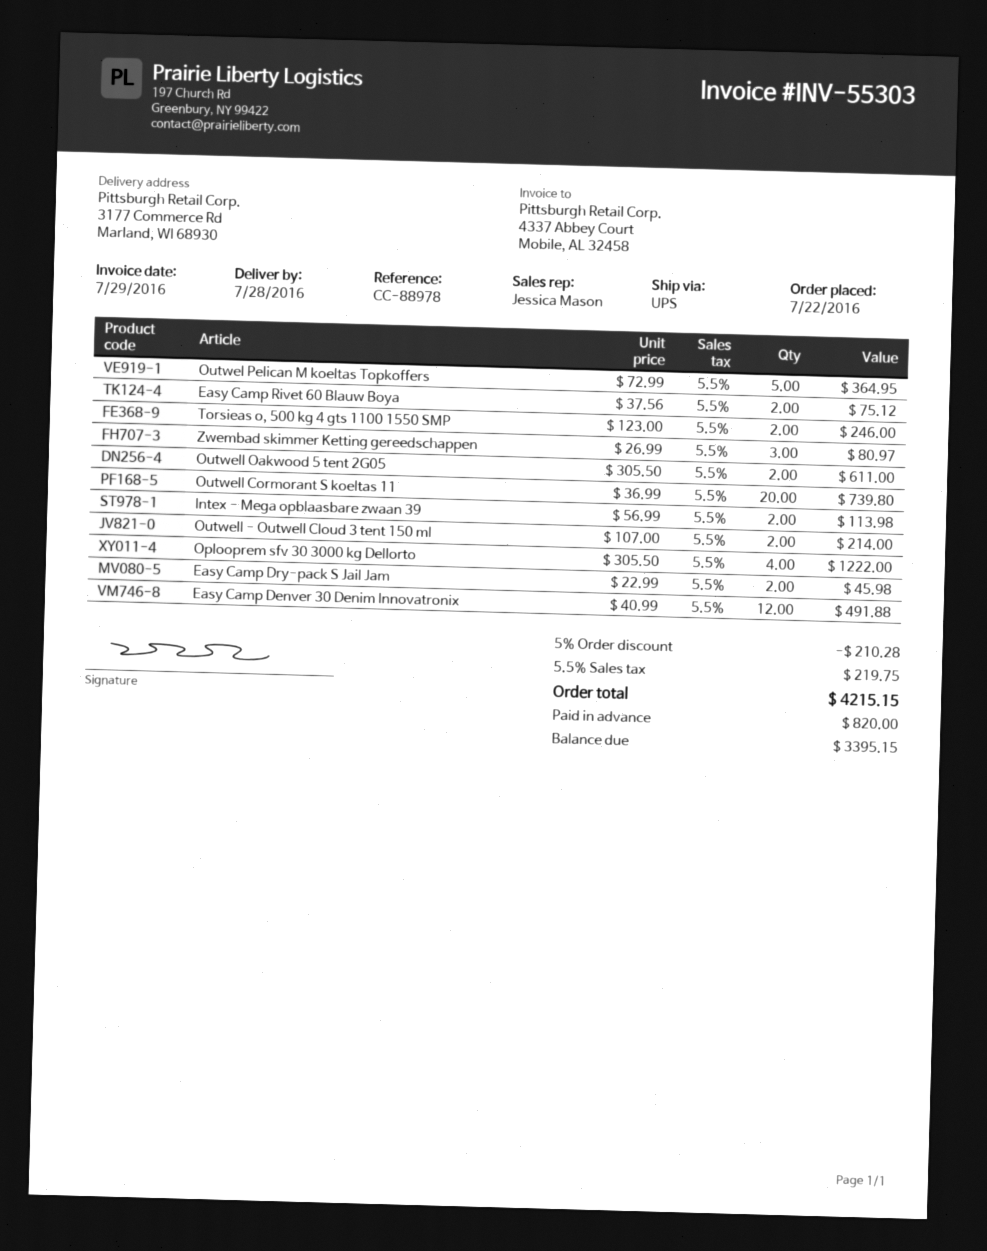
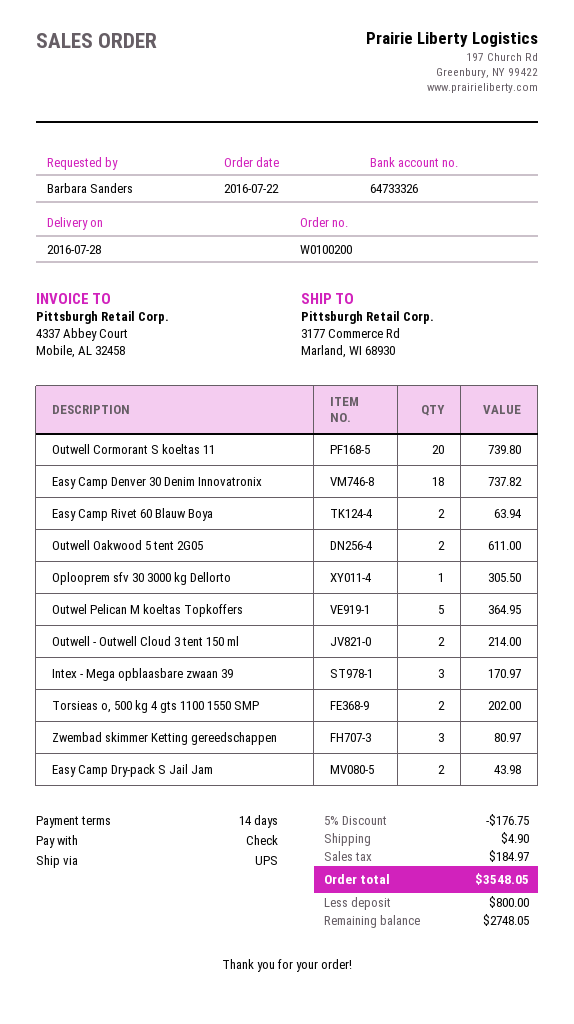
Easy Camp Rivet 60 Blauw Boya: 2 for 75.12 -> 2 for 63.94
Torsieas o, 500 kg 4 gts 1100 1550 SMP: 2 for 246.00 -> 2 for 202.00
Intex - Mega opblaasbare zwaan 39: 2 for 113.98 -> 3 for 170.97
Oplooprem sfv 30 3000 kg Dellorto: 4 for 1222.00 -> 1 for 305.50
Easy Camp Dry-pack S Jail Jam: 2 for 45.98 -> 2 for 43.98
Easy Camp Denver 30 Denim Innovatronix: 12 for 491.88 -> 18 for 737.82
discount: 5% = 210.28 -> 5% = 176.75
shipping: none -> 4.90
tax: 219.75 -> 184.97
total: 4215.15 -> 3548.05
deposit: 820.00 -> 800.00
balance: 3395.15 -> 2748.05

